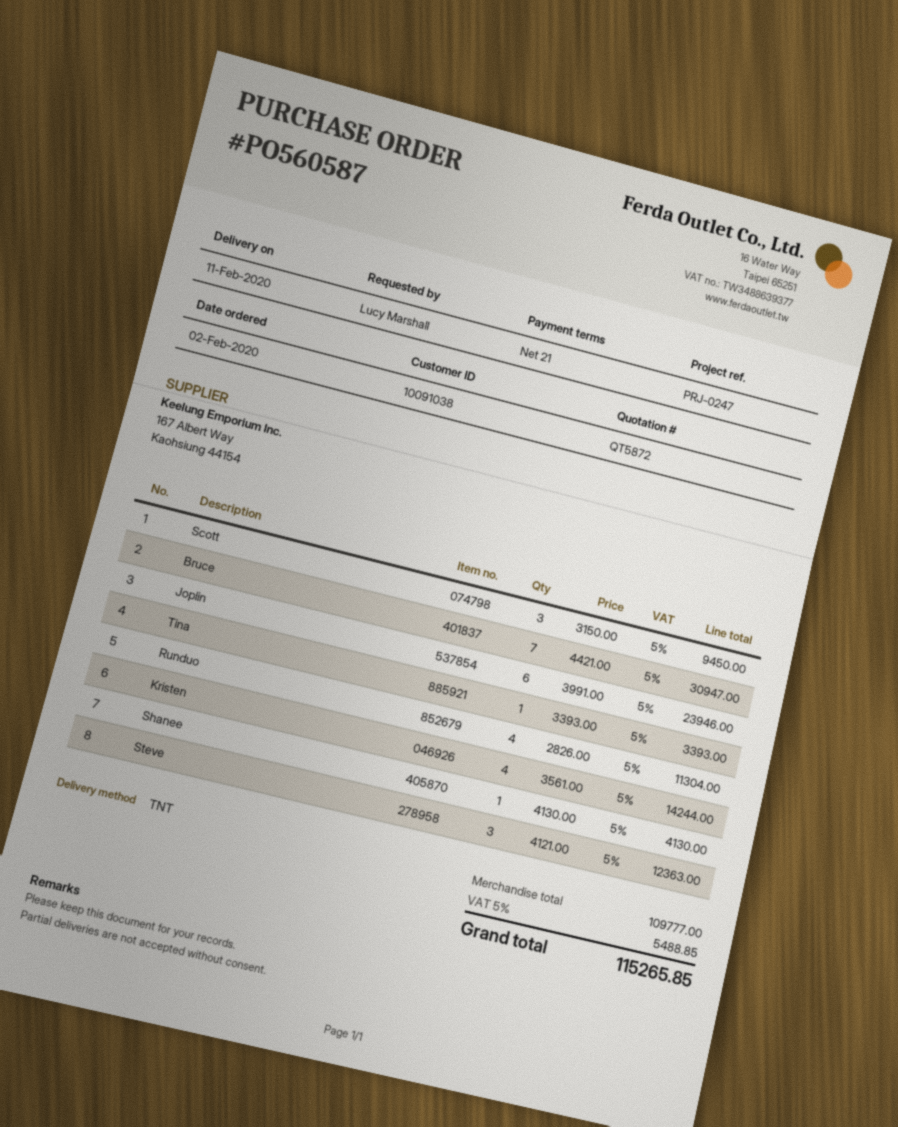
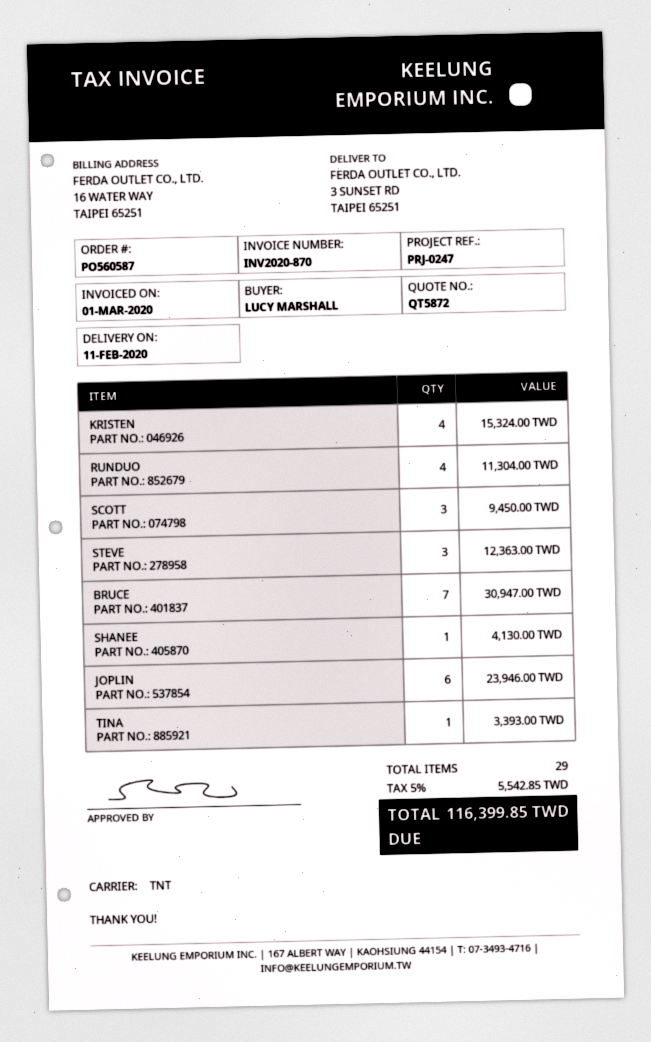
Kristen: 4 for 14244.00 -> 4 for 15324.00
tax: 5% = 5488.85 -> 5% = 5542.85
total: 115265.85 -> 116399.85

